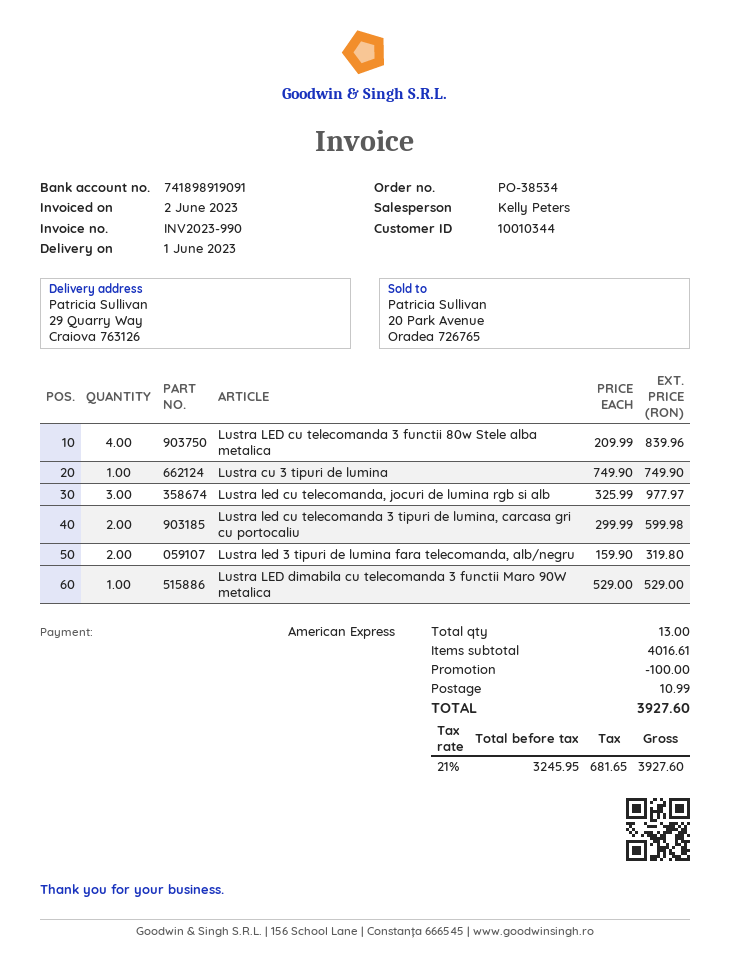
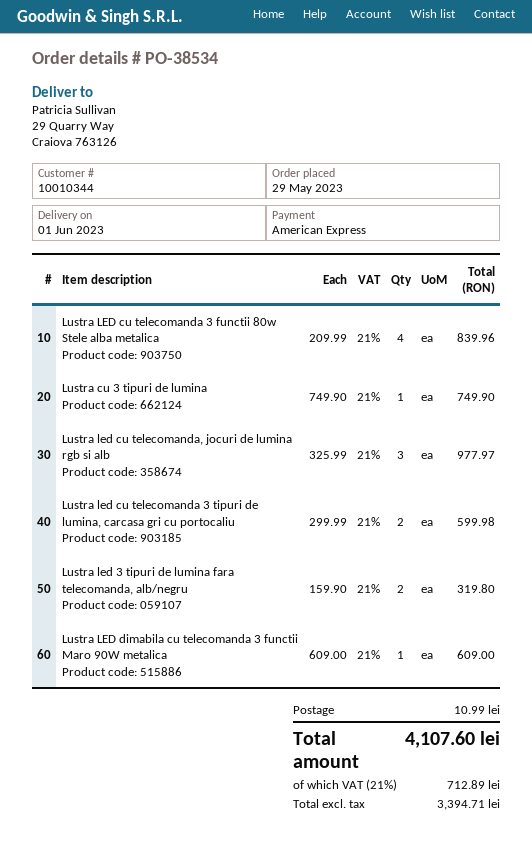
Lustra LED dimabila cu telecomanda 3 functii Maro 90W metalica: 1 x 529.00 = 529.00 -> 1 x 609.00 = 609.00
discount: 100.00 -> none
net: 3245.95 -> 3394.71
tax: 21% = 681.65 -> 21% = 712.89
total: 3927.60 -> 4107.60

